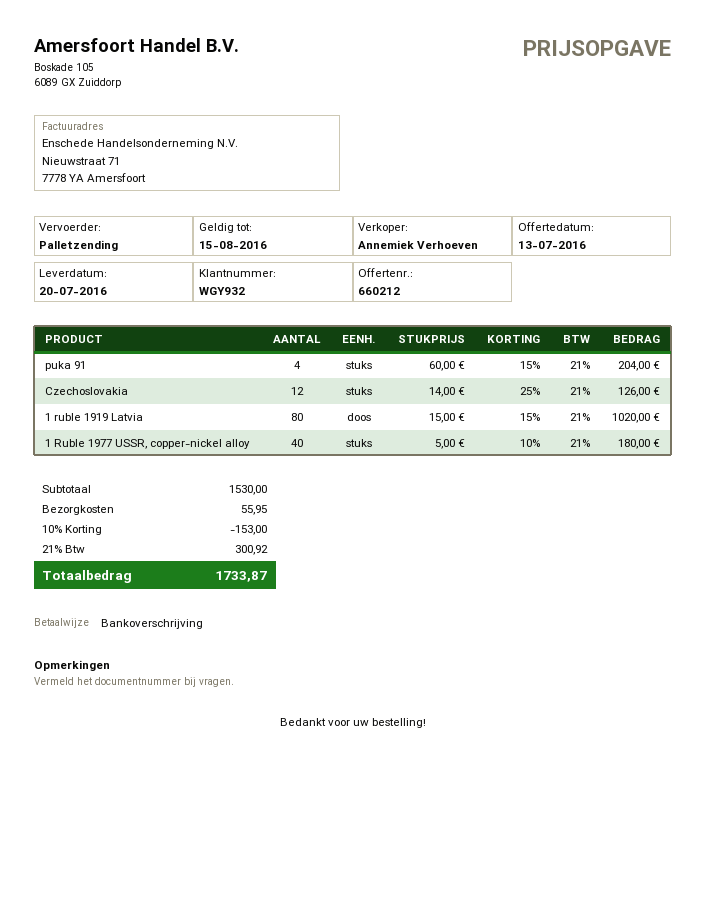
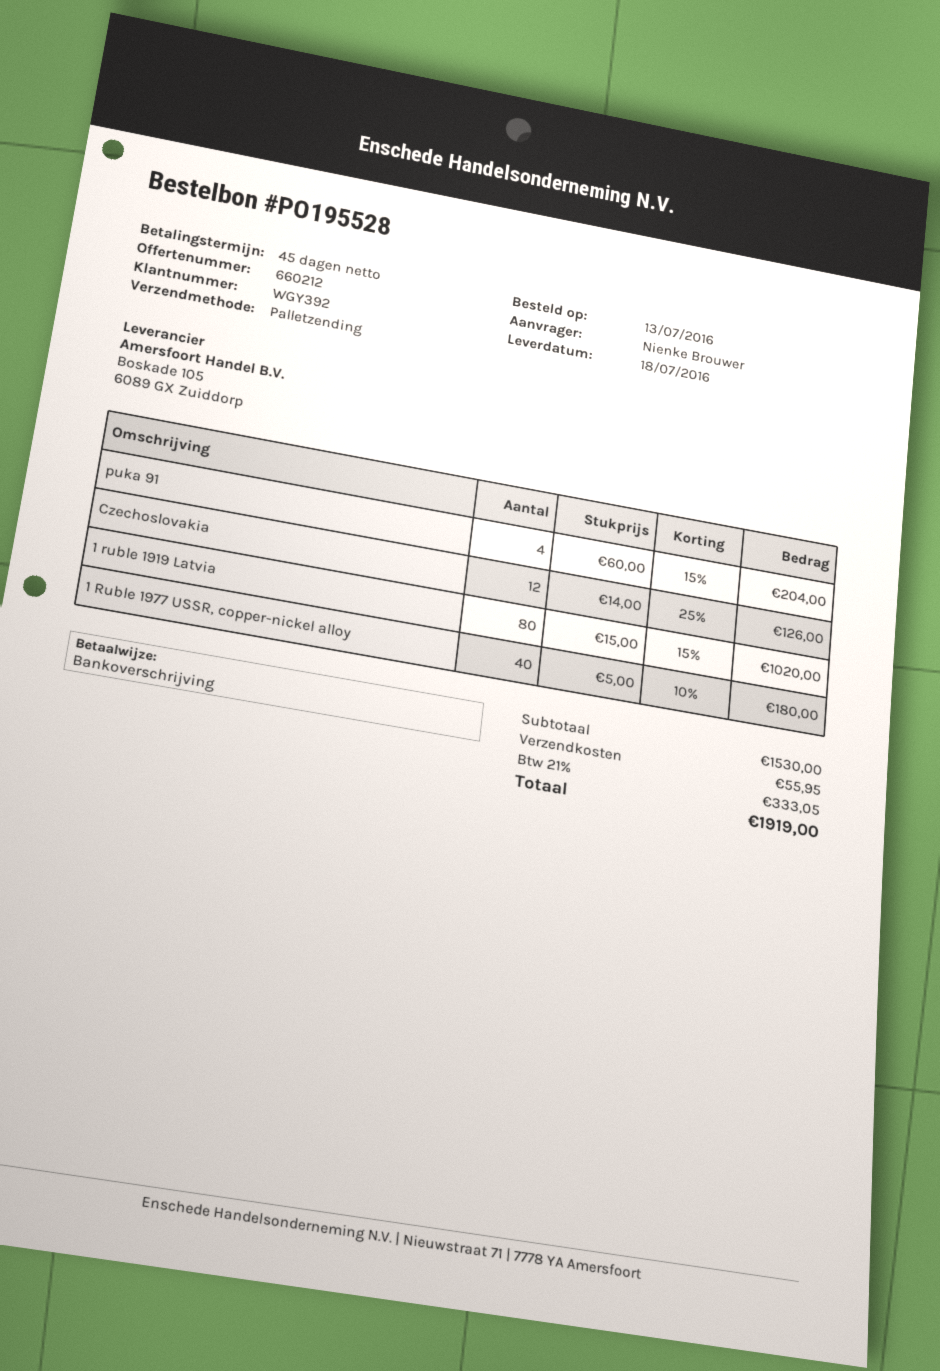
delivery date: 2016-07-20 -> 2016-07-18
customer number: WGY932 -> WGY392
discount: 10% = 153.00 -> none
tax: 21% = 300.92 -> 21% = 333.05
total: 1733.87 -> 1919.00

